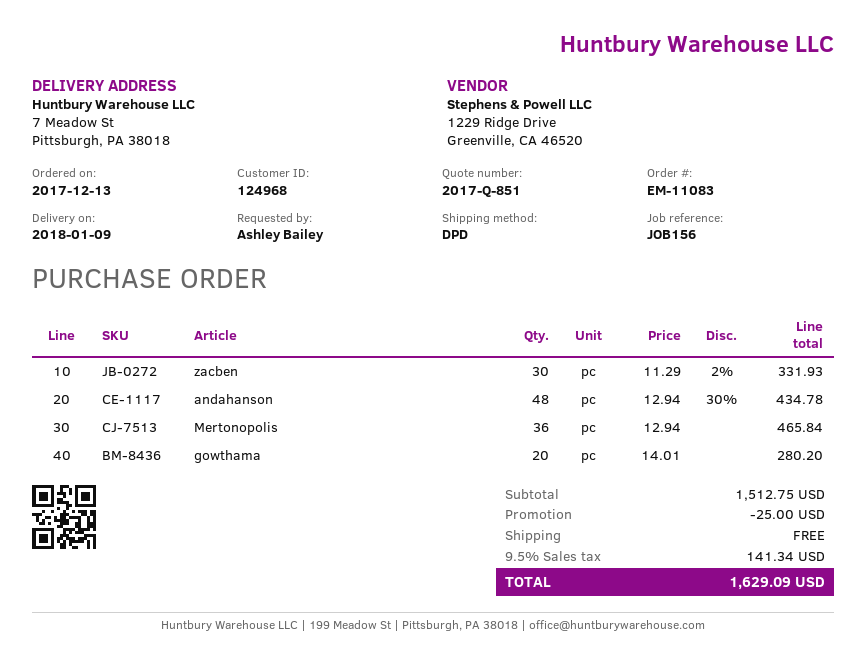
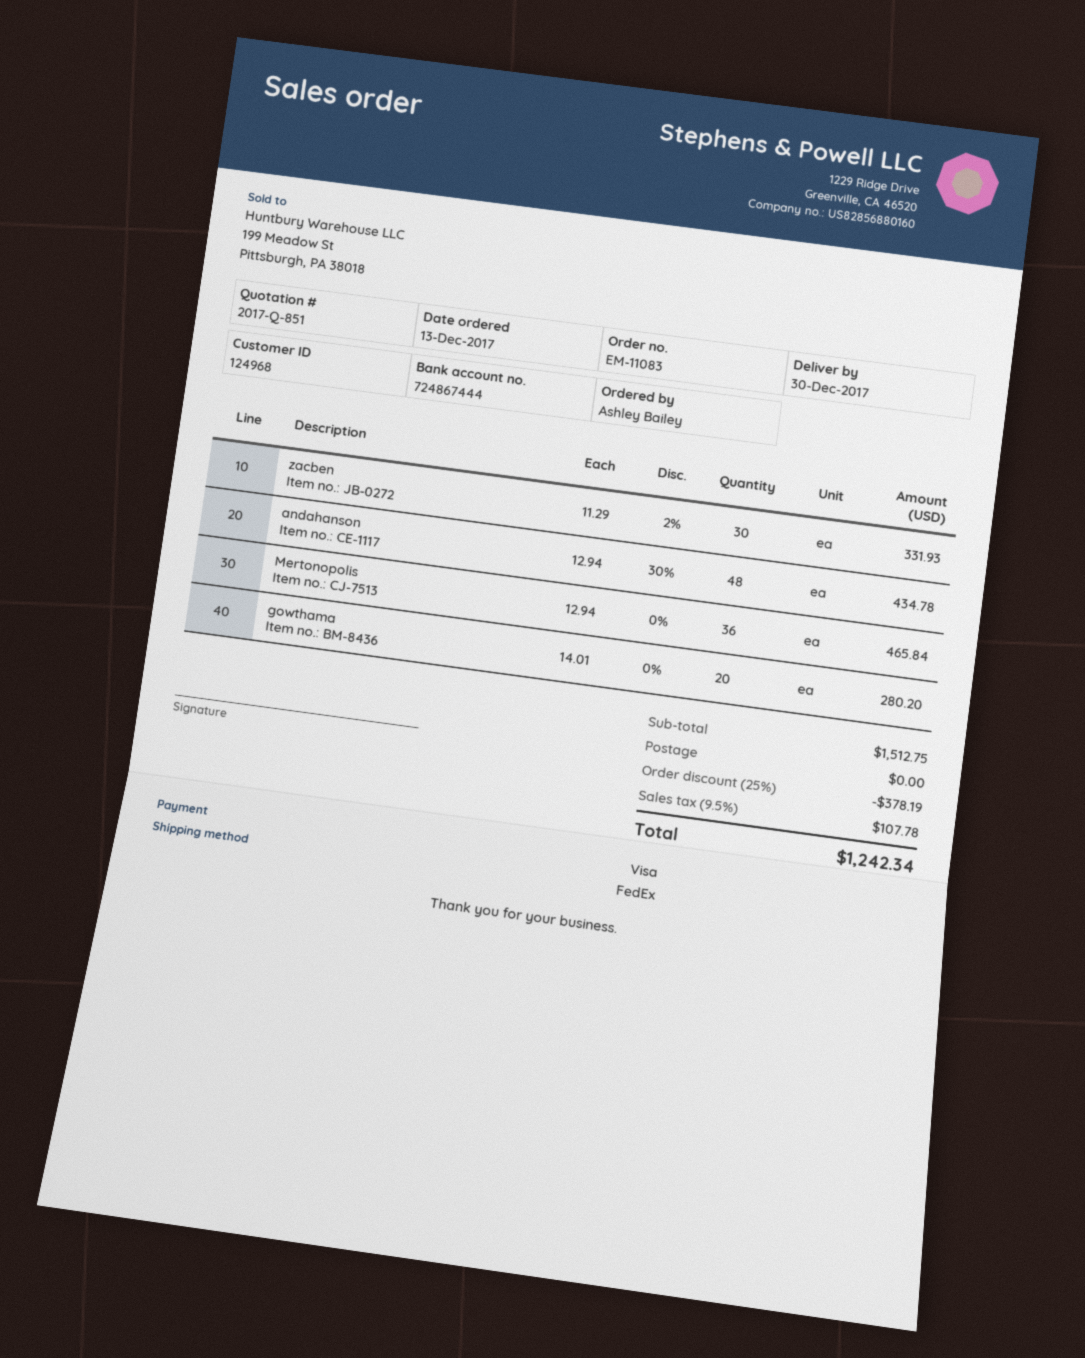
delivery date: 2018-01-09 -> 2017-12-30
shipping method: DPD -> FedEx
discount: 25.00 -> 378.19
tax: 9.5% = 141.34 -> 9.5% = 107.78
total: 1629.09 -> 1242.34

